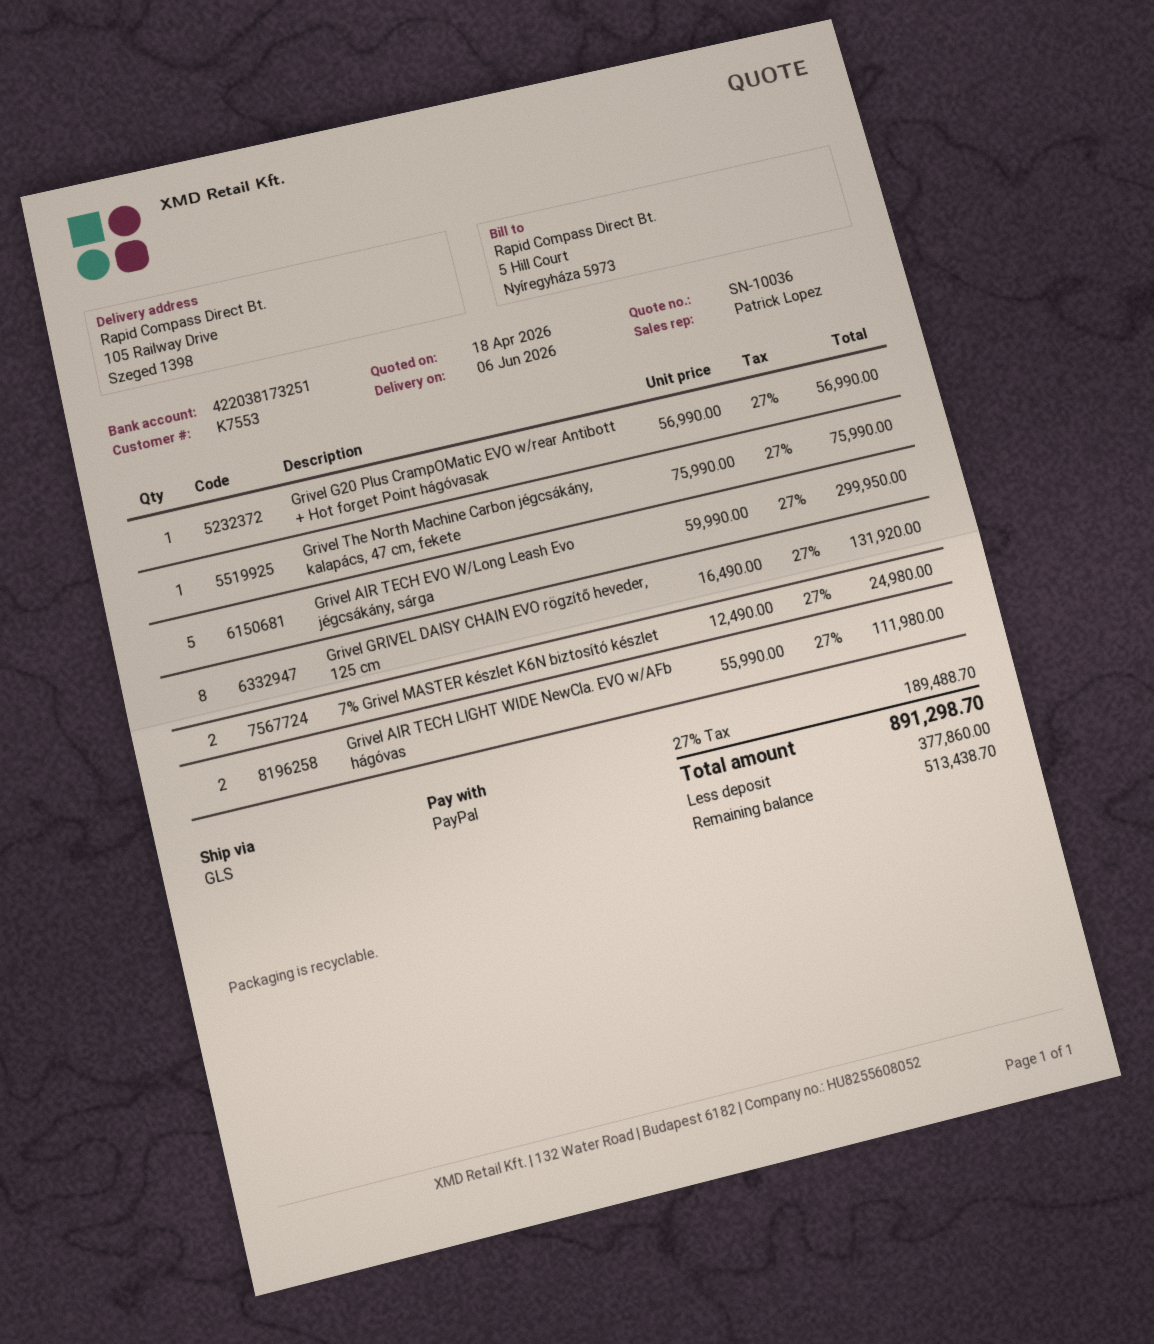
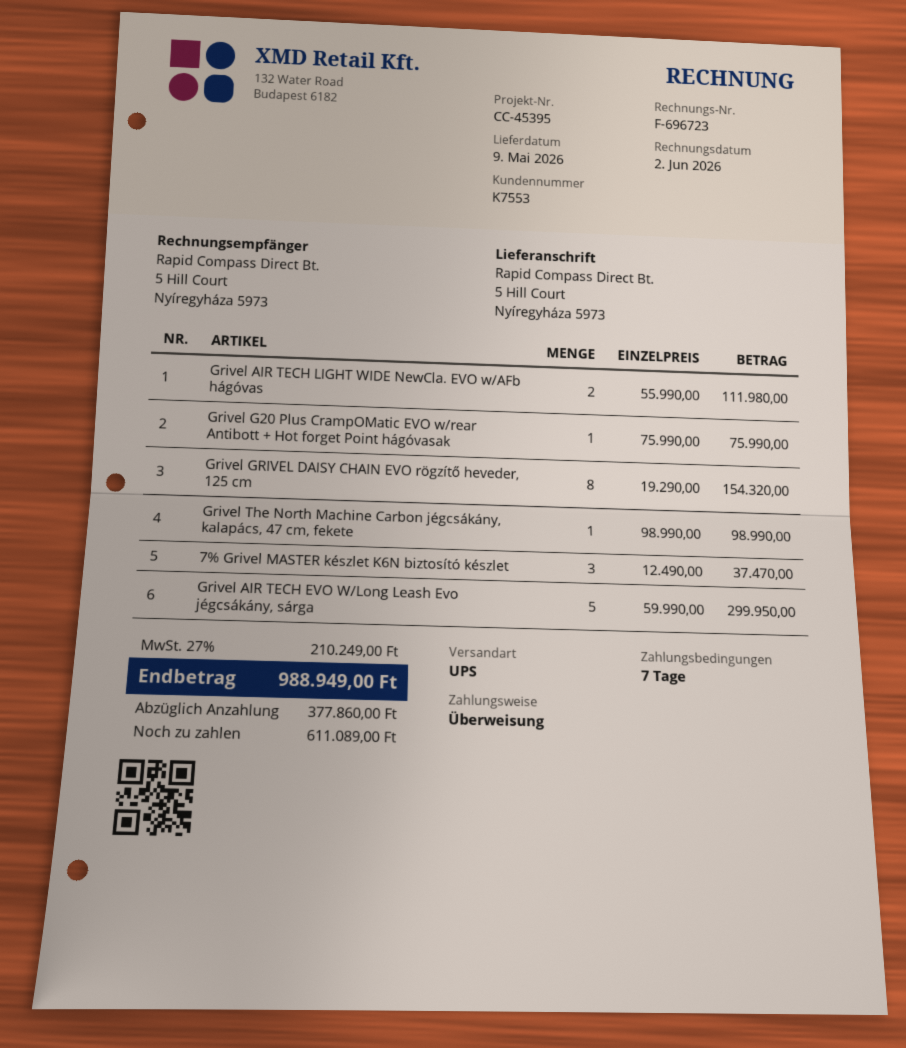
delivery date: 2026-06-06 -> 2026-05-09
payment method: PayPal -> bank transfer
shipping method: GLS -> UPS
ship to: 105 Railway Drive, Szeged 1398 -> 5 Hill Court, Nyíregyháza 5973
Grivel G20 Plus CrampOMatic EVO w/rear Antibott + Hot forget Point hágóvasak: 1 x 56990.00 = 56990.00 -> 1 x 75990.00 = 75990.00
Grivel The North Machine Carbon jégcsákány, kalapács, 47 cm, fekete: 1 x 75990.00 = 75990.00 -> 1 x 98990.00 = 98990.00
Grivel GRIVEL DAISY CHAIN EVO rögzítő heveder, 125 cm: 8 x 16490.00 = 131920.00 -> 8 x 19290.00 = 154320.00
7% Grivel MASTER készlet K6N biztosító készlet: 2 x 12490.00 = 24980.00 -> 3 x 12490.00 = 37470.00
tax: 27% = 189488.70 -> 27% = 210249.00
total: 891298.70 -> 988949.00
balance: 513438.70 -> 611089.00

